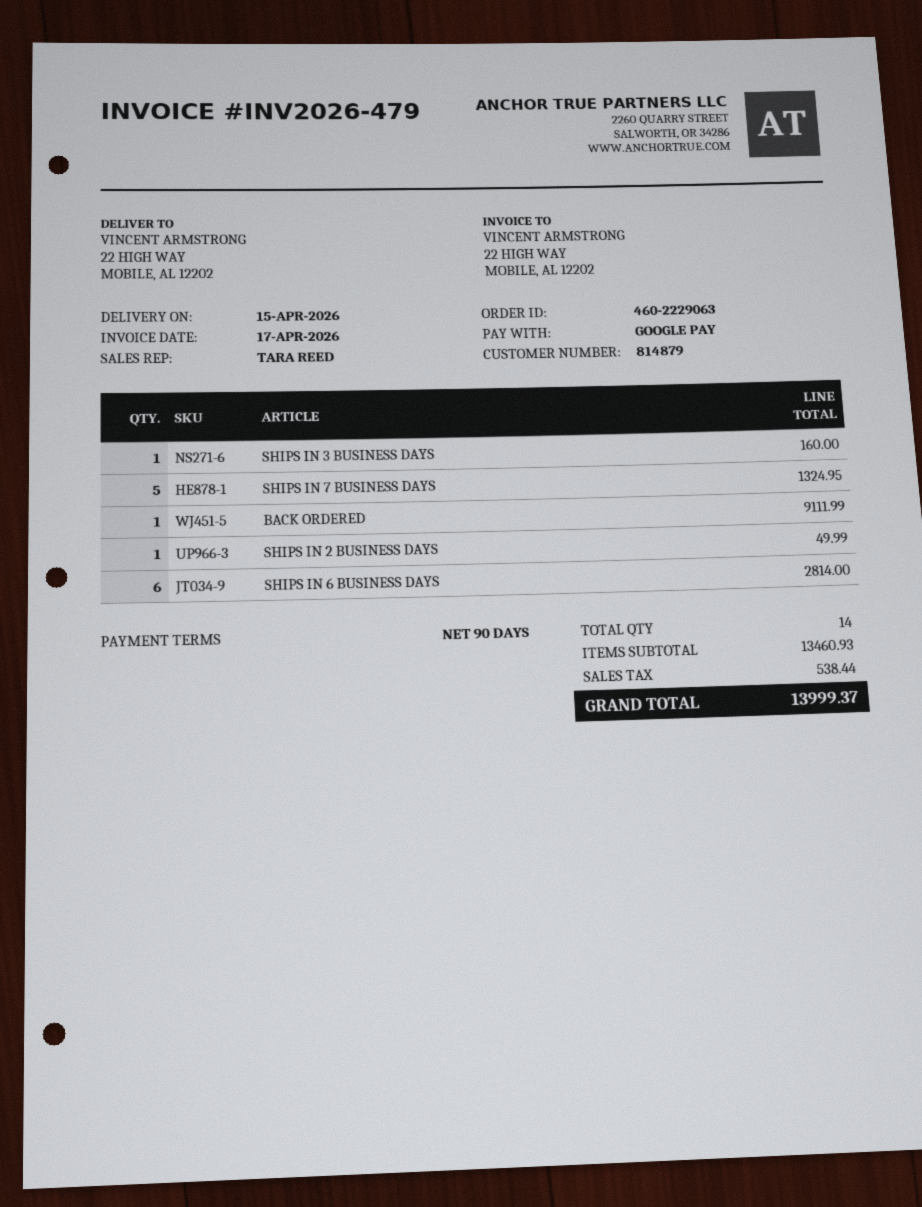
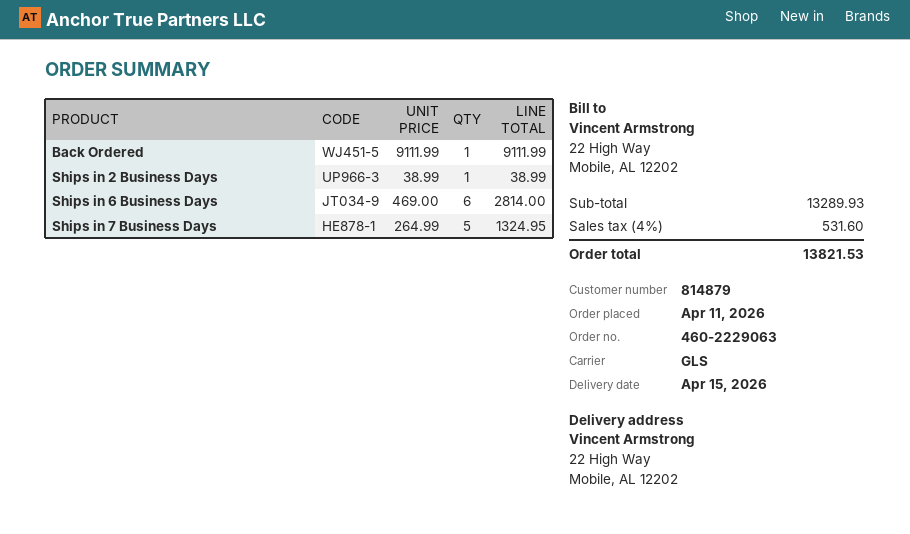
SHIPS IN 3 BUSINESS DAYS: 1 for 160.00 -> none
SHIPS IN 2 BUSINESS DAYS: 1 for 49.99 -> 1 for 38.99
subtotal: 13460.93 -> 13289.93
tax: 538.44 -> 531.60
total: 13999.37 -> 13821.53

